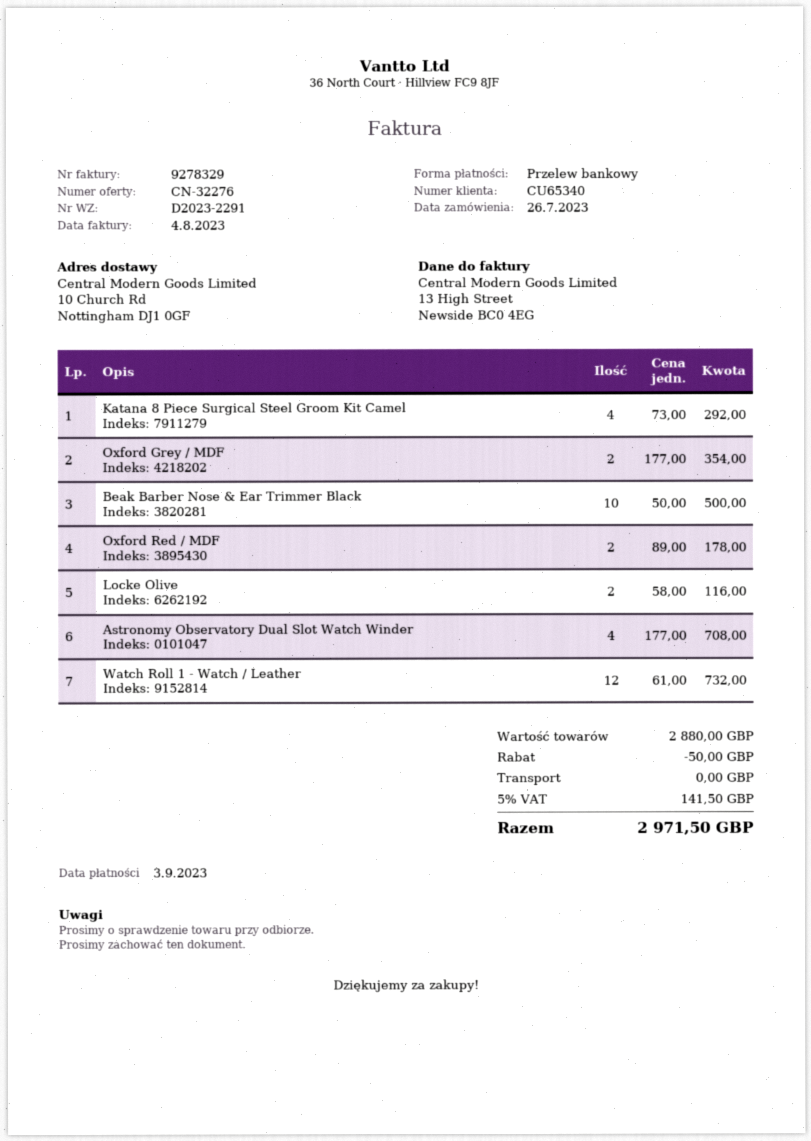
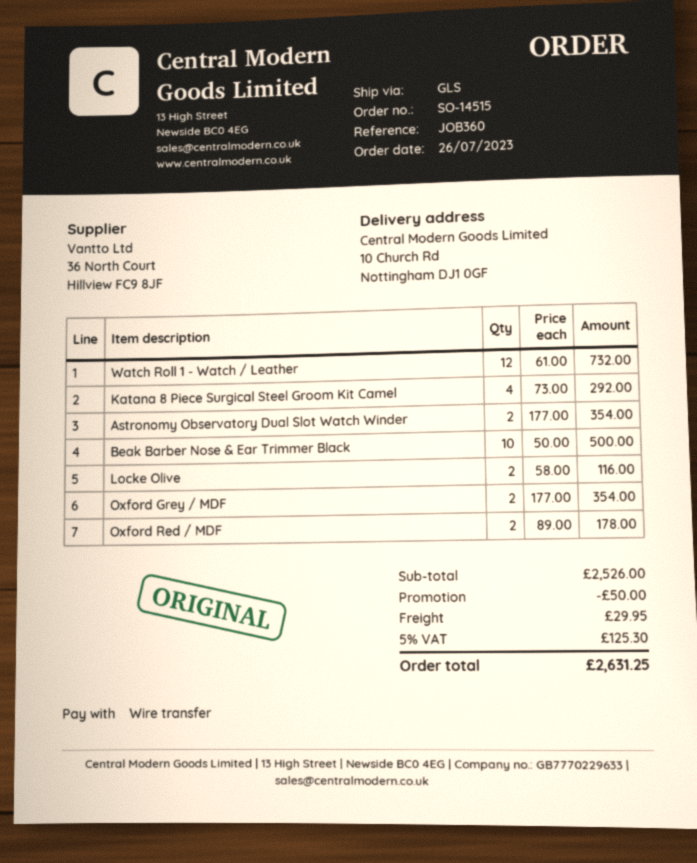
Astronomy Observatory Dual Slot Watch Winder: 4 x 177.00 = 708.00 -> 2 x 177.00 = 354.00
subtotal: 2880.00 -> 2526.00
shipping: 0.00 -> 29.95
tax: 5% = 141.50 -> 5% = 125.30
total: 2971.50 -> 2631.25

